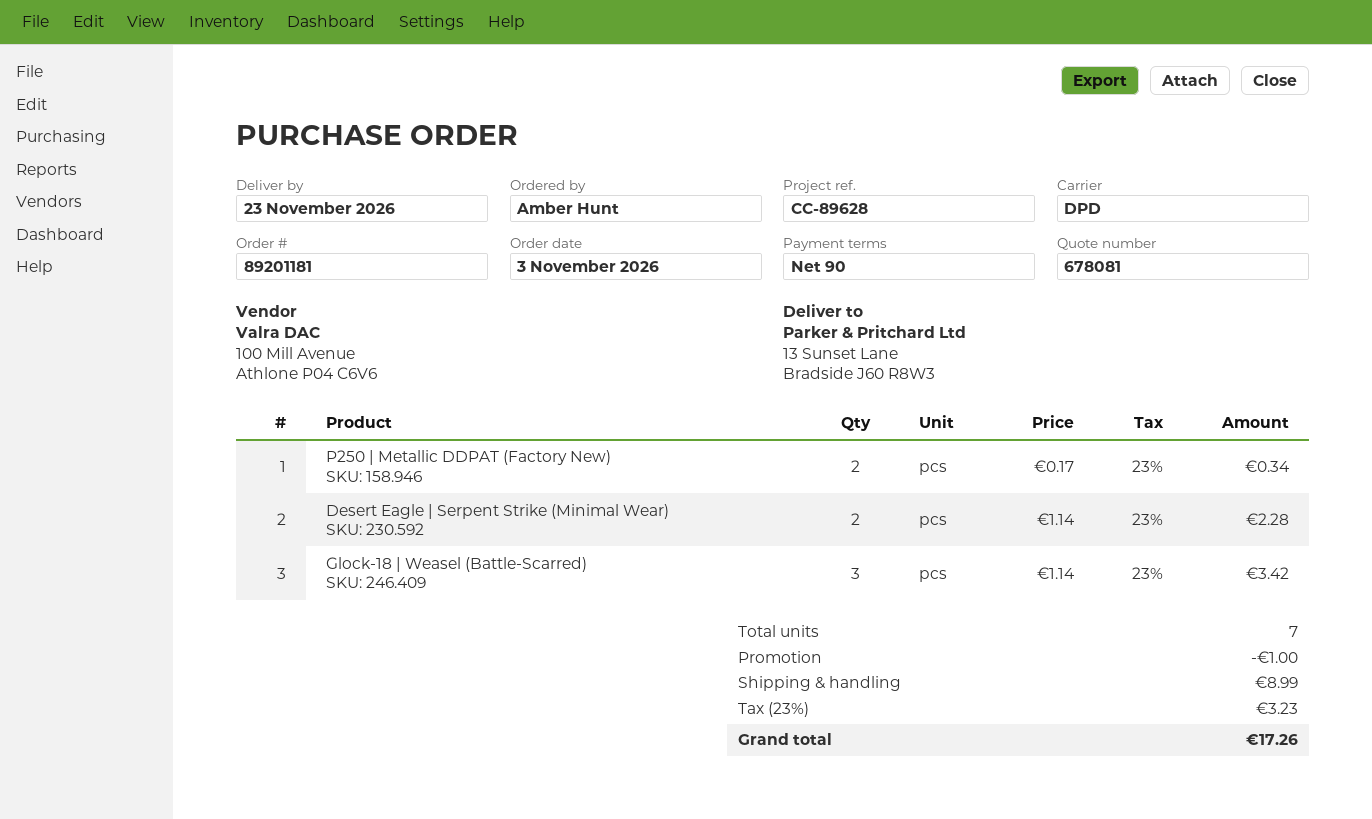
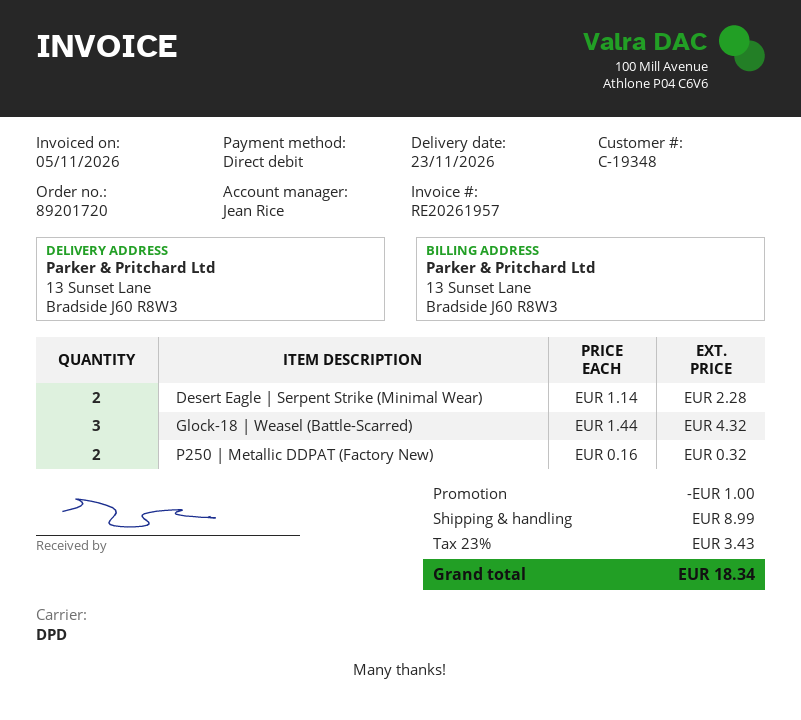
order number: 89201181 -> 89201720
P250 | Metallic DDPAT (Factory New): 2 x 0.17 = 0.34 -> 2 x 0.16 = 0.32
Glock-18 | Weasel (Battle-Scarred): 3 x 1.14 = 3.42 -> 3 x 1.44 = 4.32
tax: 23% = 3.23 -> 23% = 3.43
total: 17.26 -> 18.34

